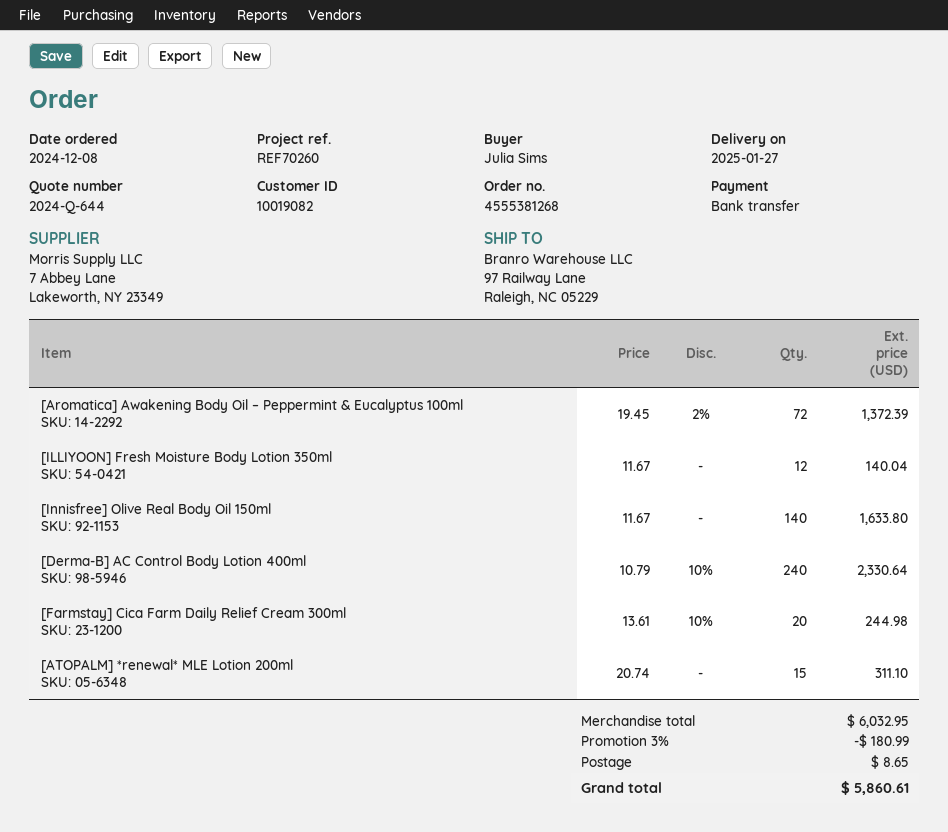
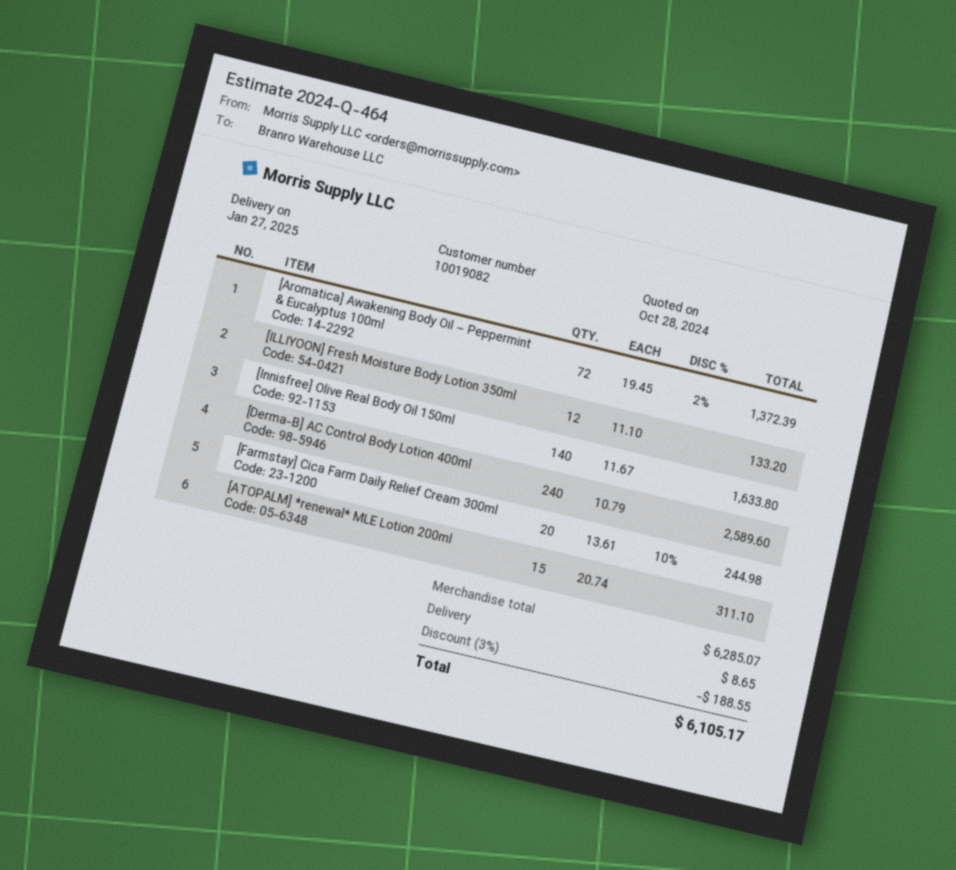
quote number: 2024-Q-644 -> 2024-Q-464
[ILLIYOON] Fresh Moisture Body Lotion 350ml: 12 x 11.67 = 140.04 -> 12 x 11.10 = 133.20
[Derma-B] AC Control Body Lotion 400ml: 240 x 10.79 - 10% = 2330.64 -> 240 x 10.79 = 2589.60
subtotal: 6032.95 -> 6285.07
discount: 3% = 180.99 -> 3% = 188.55
total: 5860.61 -> 6105.17

